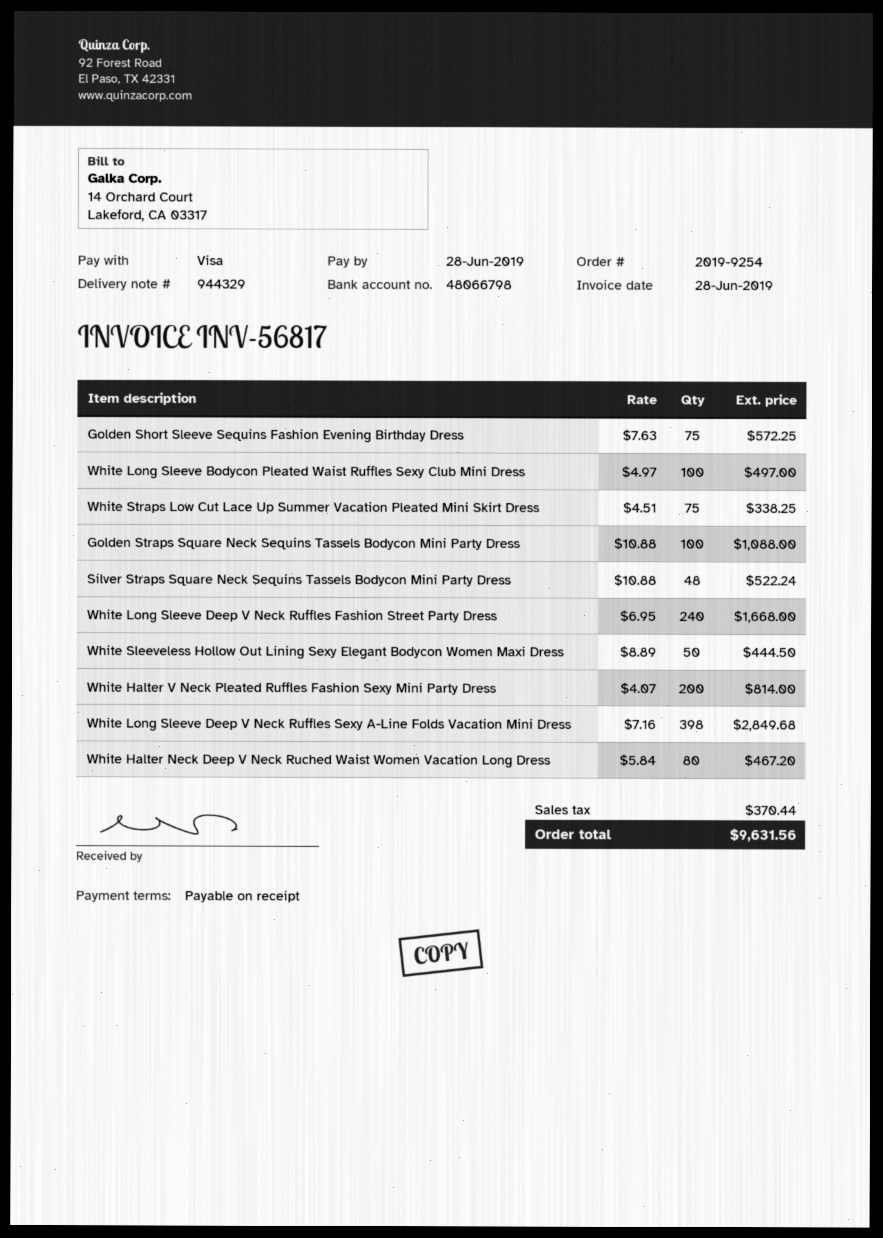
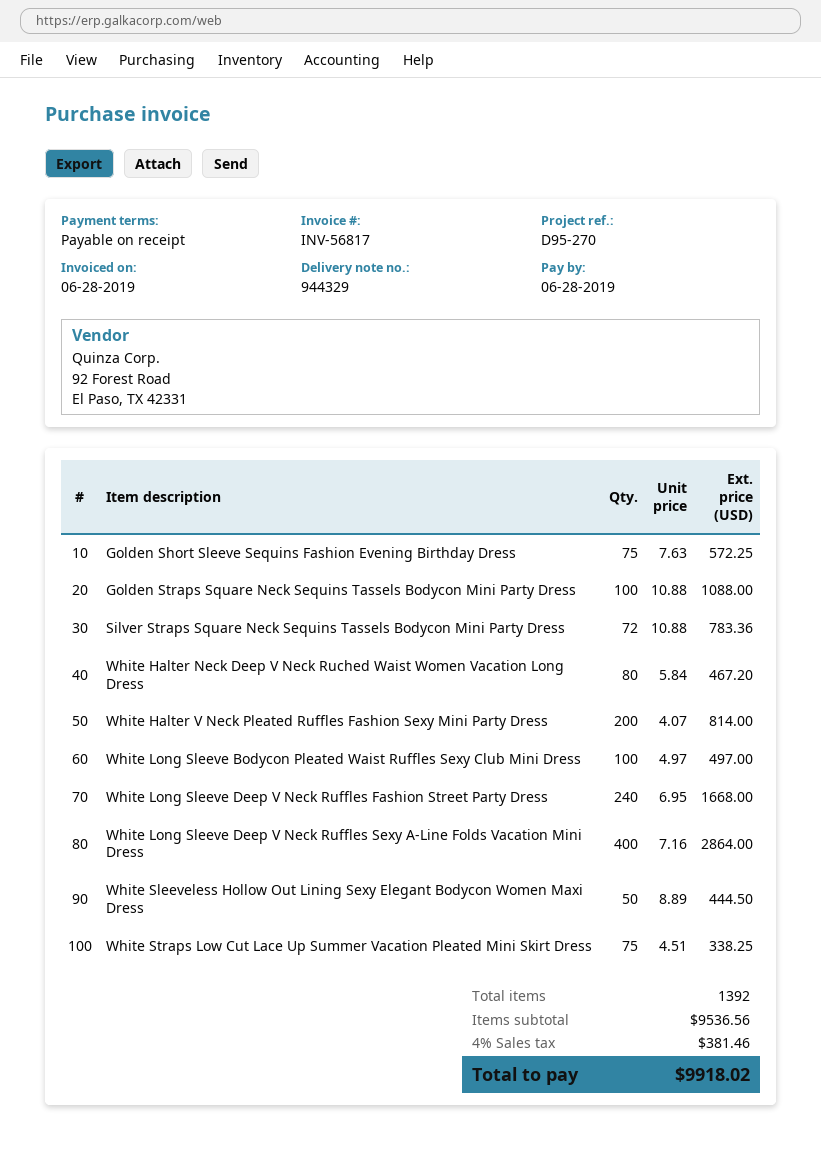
Silver Straps Square Neck Sequins Tassels Bodycon Mini Party Dress: 48 x 10.88 = 522.24 -> 72 x 10.88 = 783.36
White Long Sleeve Deep V Neck Ruffles Sexy A-Line Folds Vacation Mini Dress: 398 x 7.16 = 2849.68 -> 400 x 7.16 = 2864.00
tax: 370.44 -> 381.46
total: 9631.56 -> 9918.02

